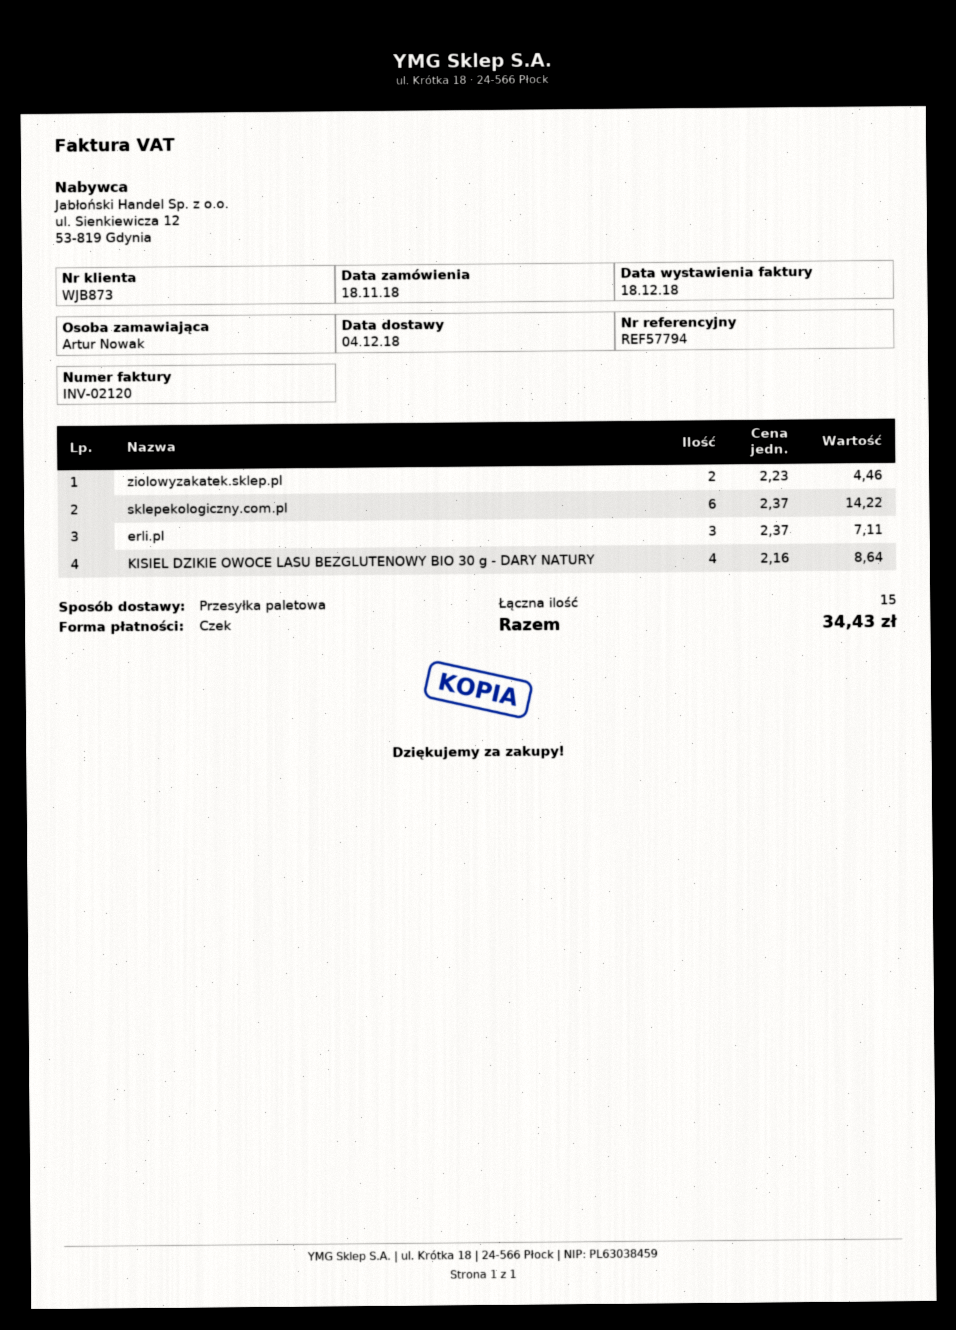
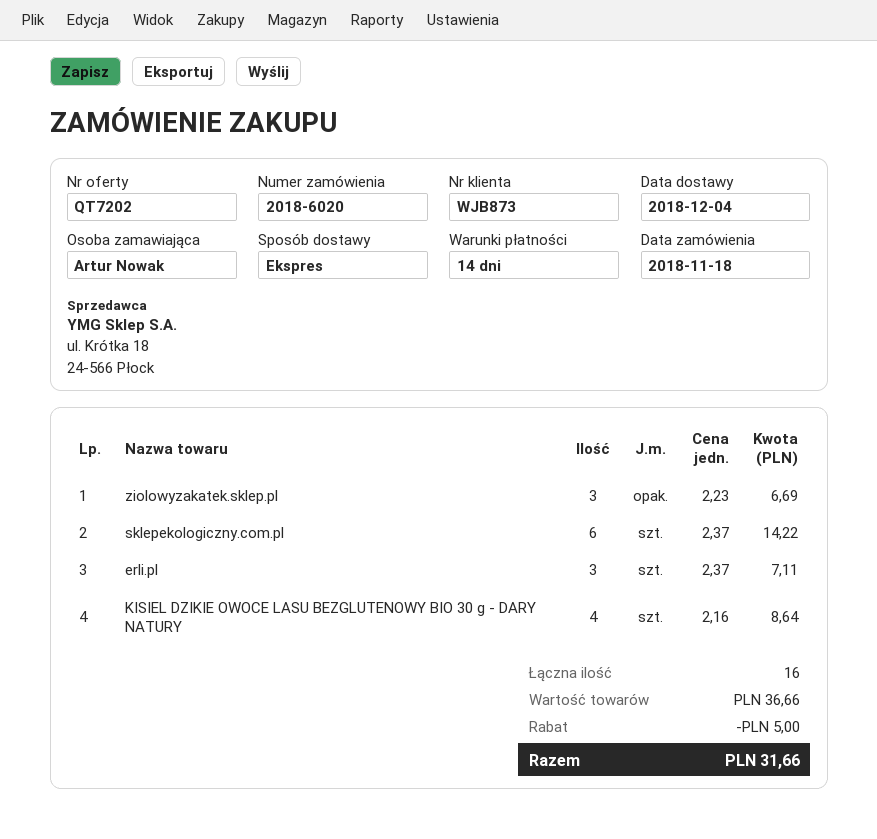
shipping method: pallet freight -> express
ziolowyzakatek.sklep.pl: 2 x 2.23 = 4.46 -> 3 x 2.23 = 6.69
total quantity: 15 -> 16
discount: none -> 5.00
total: 34.43 -> 31.66

